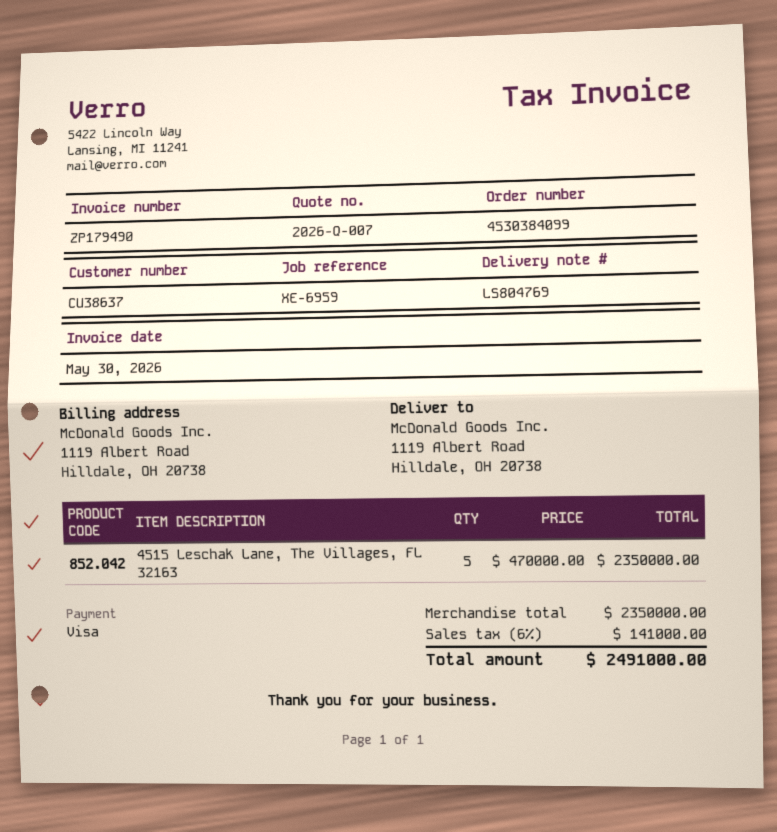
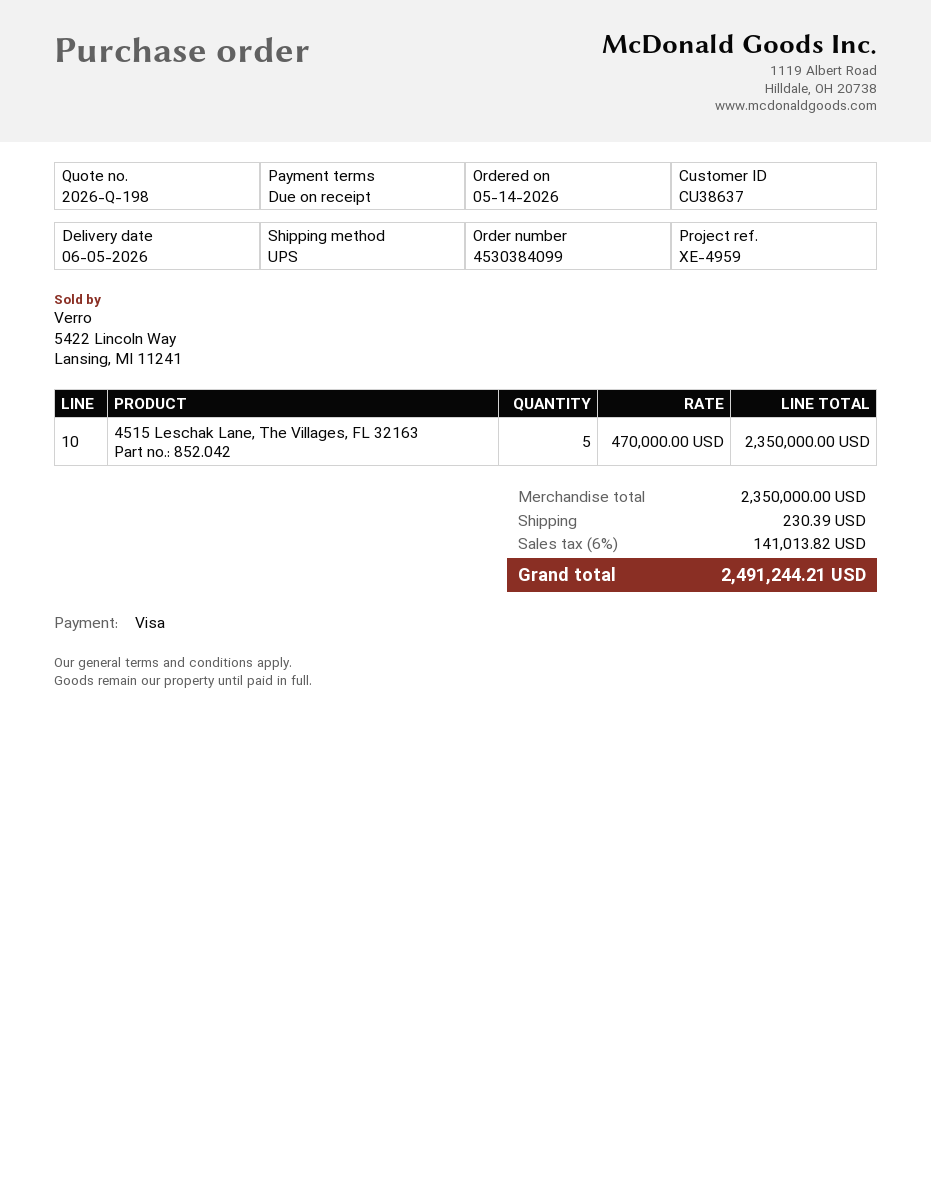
quote number: 2026-Q-007 -> 2026-Q-198
reference: XE-6959 -> XE-4959
shipping: none -> 230.39
tax: 6% = 141000.00 -> 6% = 141013.82
total: 2491000.00 -> 2491244.21

